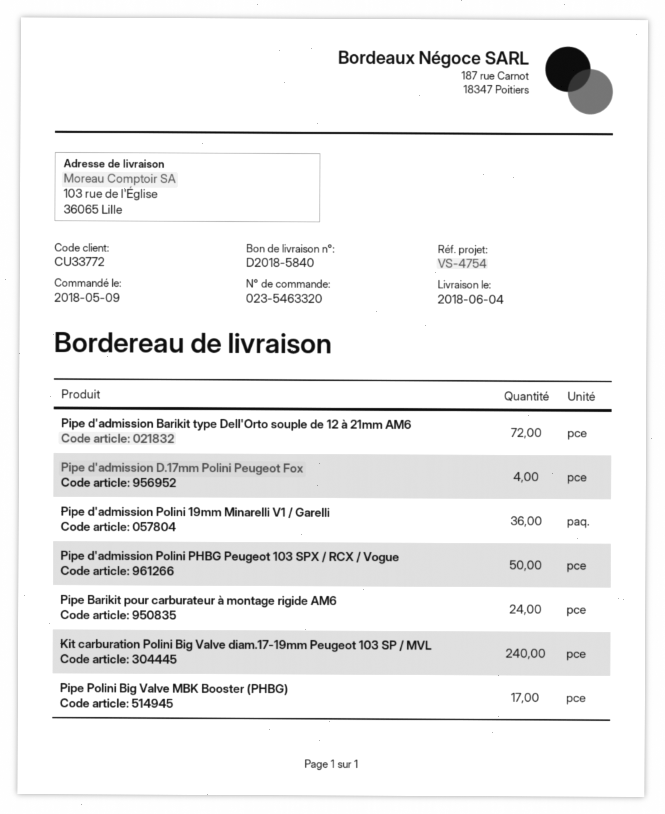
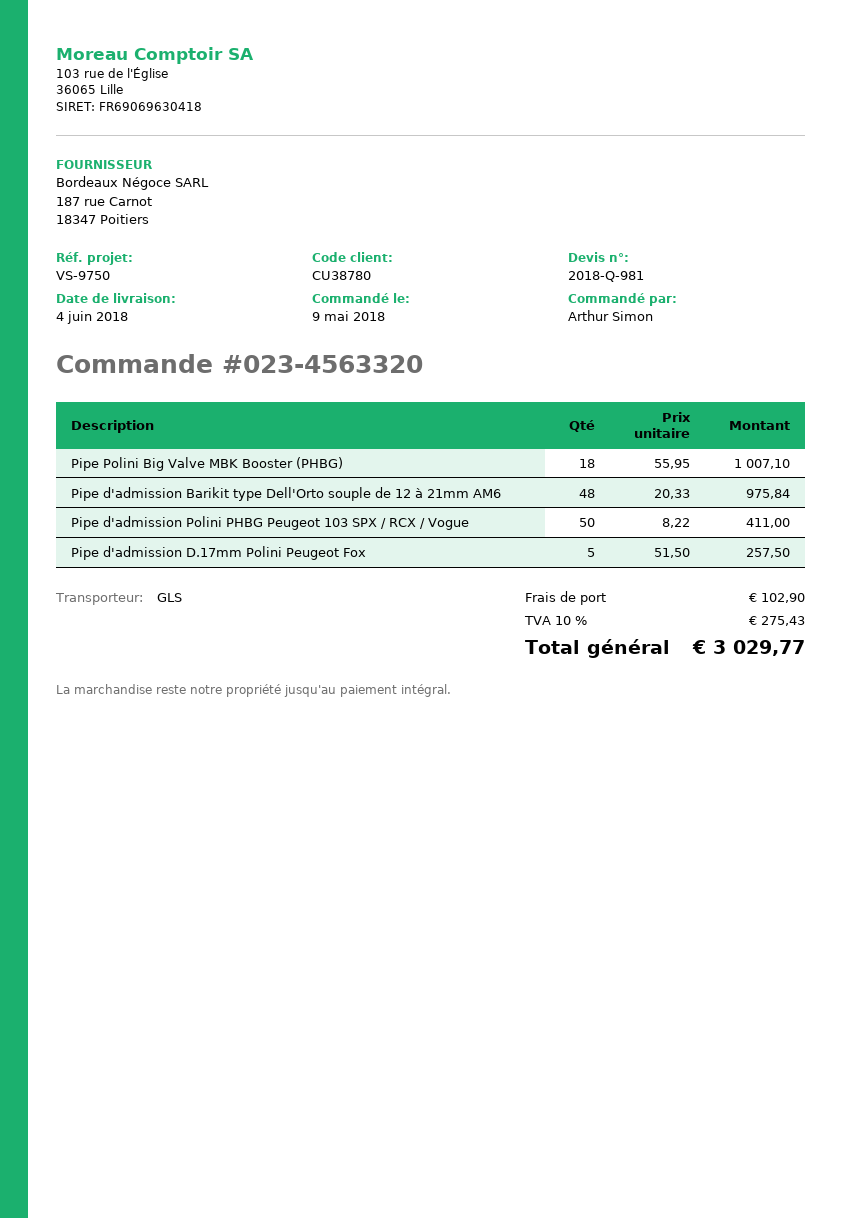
order number: 023-5463320 -> 023-4563320
customer number: CU33772 -> CU38780
reference: VS-4754 -> VS-9750
Pipe d'admission Barikit type Dell'Orto souple de 12 à 21mm AM6: 72 -> 48
Pipe d'admission D.17mm Polini Peugeot Fox: 4 -> 5
Pipe d'admission Polini 19mm Minarelli V1 / Garelli: 36 -> none
Pipe Barikit pour carburateur à montage rigide AM6: 24 -> none
Kit carburation Polini Big Valve diam.17-19mm Peugeot 103 SP / MVL: 240 -> none
Pipe Polini Big Valve MBK Booster (PHBG): 17 -> 18

